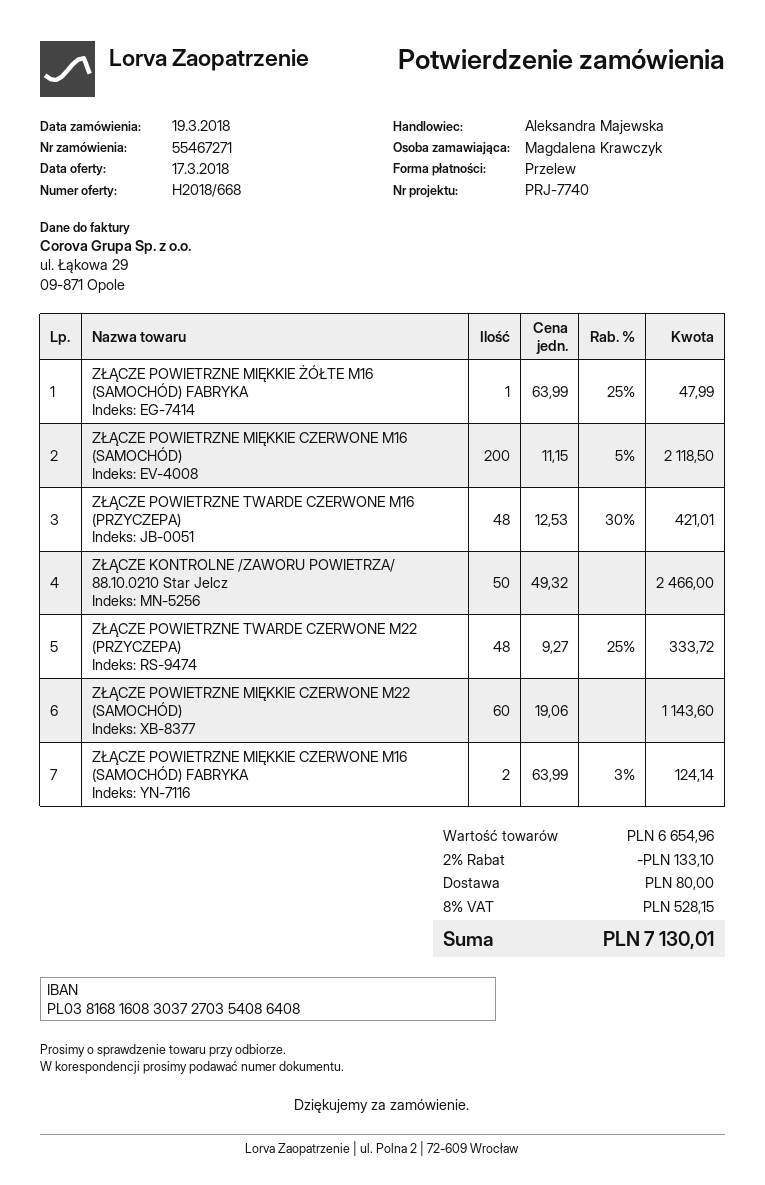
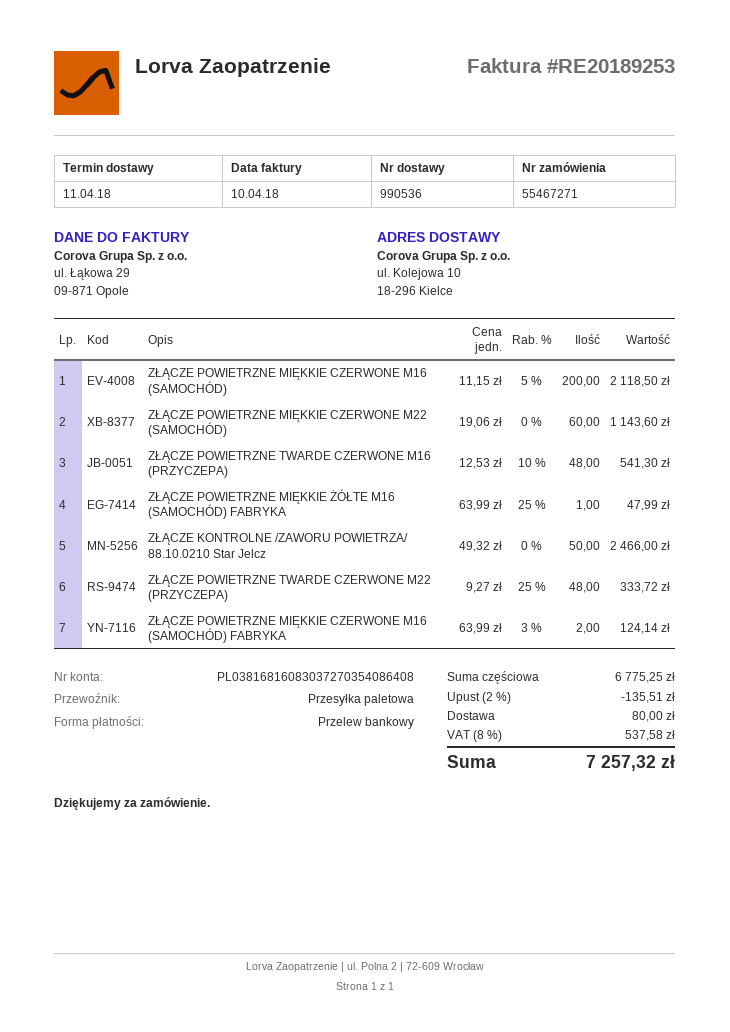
ZŁĄCZE POWIETRZNE TWARDE CZERWONE M16 (PRZYCZEPA): 48 x 12.53 - 30% = 421.01 -> 48 x 12.53 - 10% = 541.30
subtotal: 6654.96 -> 6775.25
discount: 2% = 133.10 -> 2% = 135.51
tax: 8% = 528.15 -> 8% = 537.58
total: 7130.01 -> 7257.32

